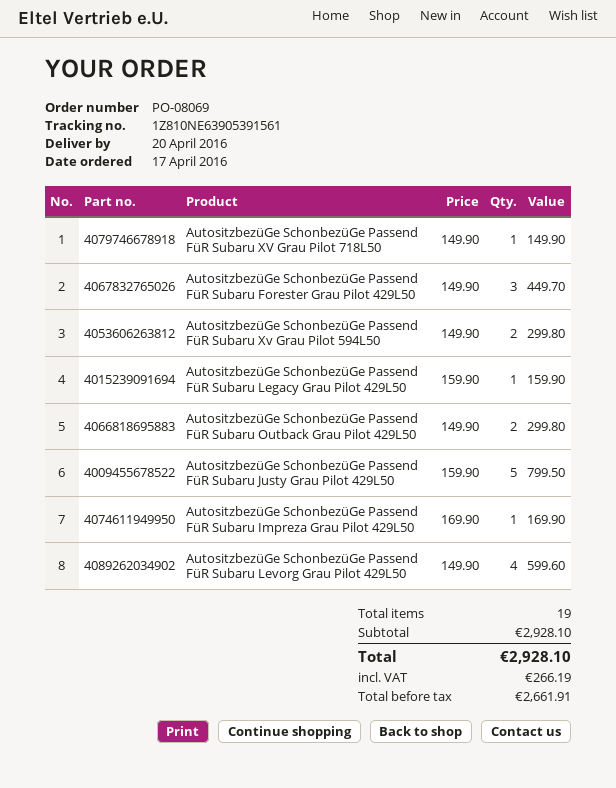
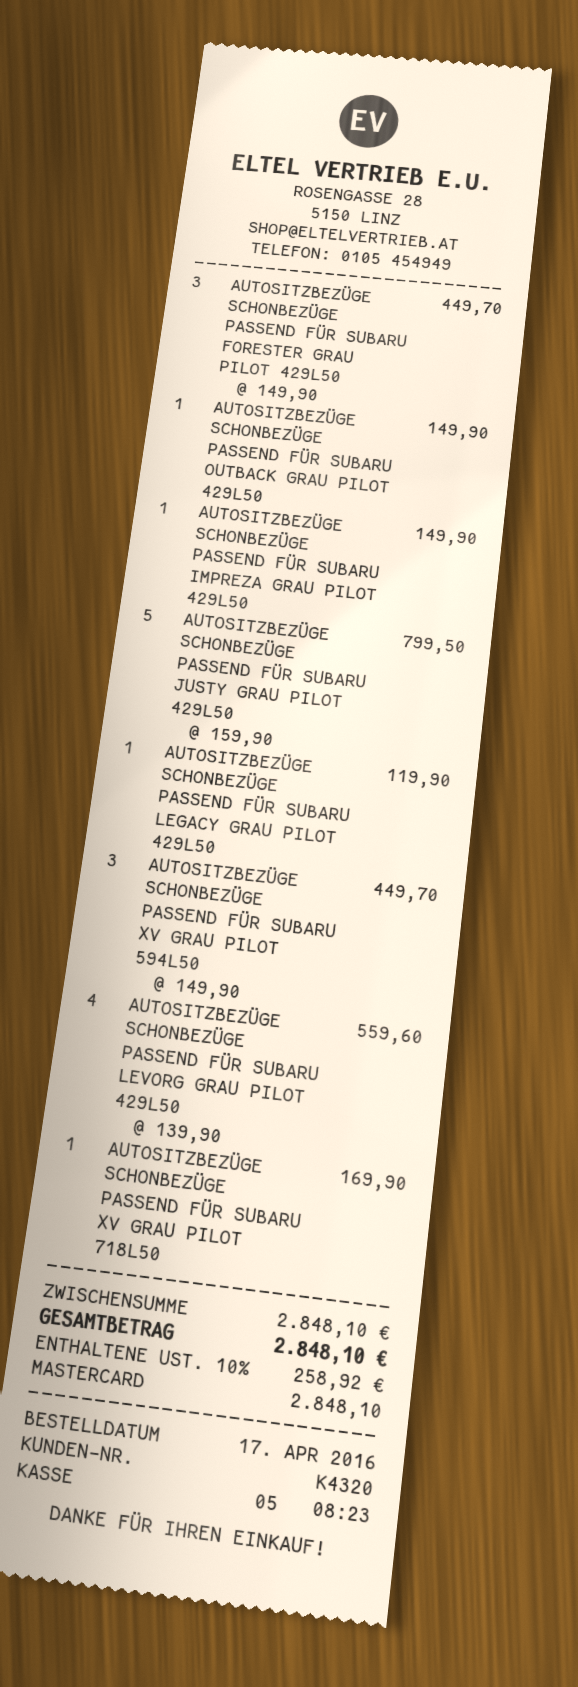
AutositzbezüGe SchonbezüGe Passend FüR Subaru XV Grau Pilot 718L50: 1 x 149.90 = 149.90 -> 1 x 169.90 = 169.90
AutositzbezüGe SchonbezüGe Passend FüR Subaru Xv Grau Pilot 594L50: 2 x 149.90 = 299.80 -> 3 x 149.90 = 449.70
AutositzbezüGe SchonbezüGe Passend FüR Subaru Legacy Grau Pilot 429L50: 1 x 159.90 = 159.90 -> 1 x 119.90 = 119.90
AutositzbezüGe SchonbezüGe Passend FüR Subaru Outback Grau Pilot 429L50: 2 x 149.90 = 299.80 -> 1 x 149.90 = 149.90
AutositzbezüGe SchonbezüGe Passend FüR Subaru Impreza Grau Pilot 429L50: 1 x 169.90 = 169.90 -> 1 x 149.90 = 149.90
AutositzbezüGe SchonbezüGe Passend FüR Subaru Levorg Grau Pilot 429L50: 4 x 149.90 = 599.60 -> 4 x 139.90 = 559.60
subtotal: 2928.10 -> 2848.10
tax: 266.19 -> 258.92
total: 2928.10 -> 2848.10

